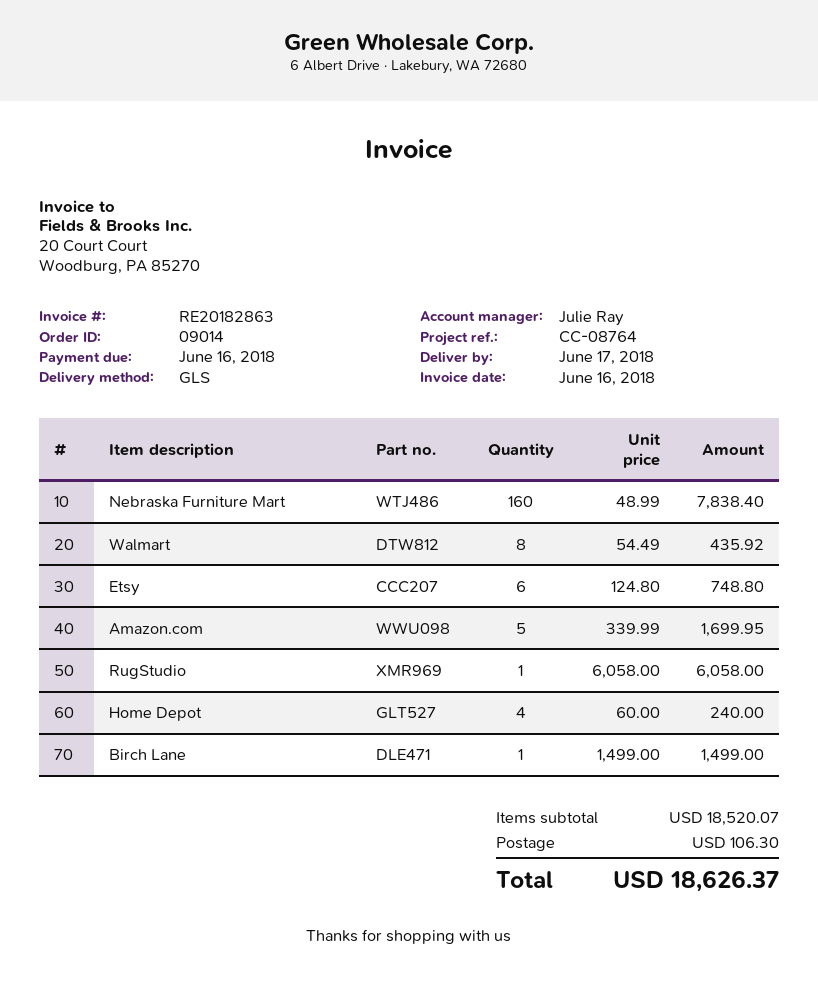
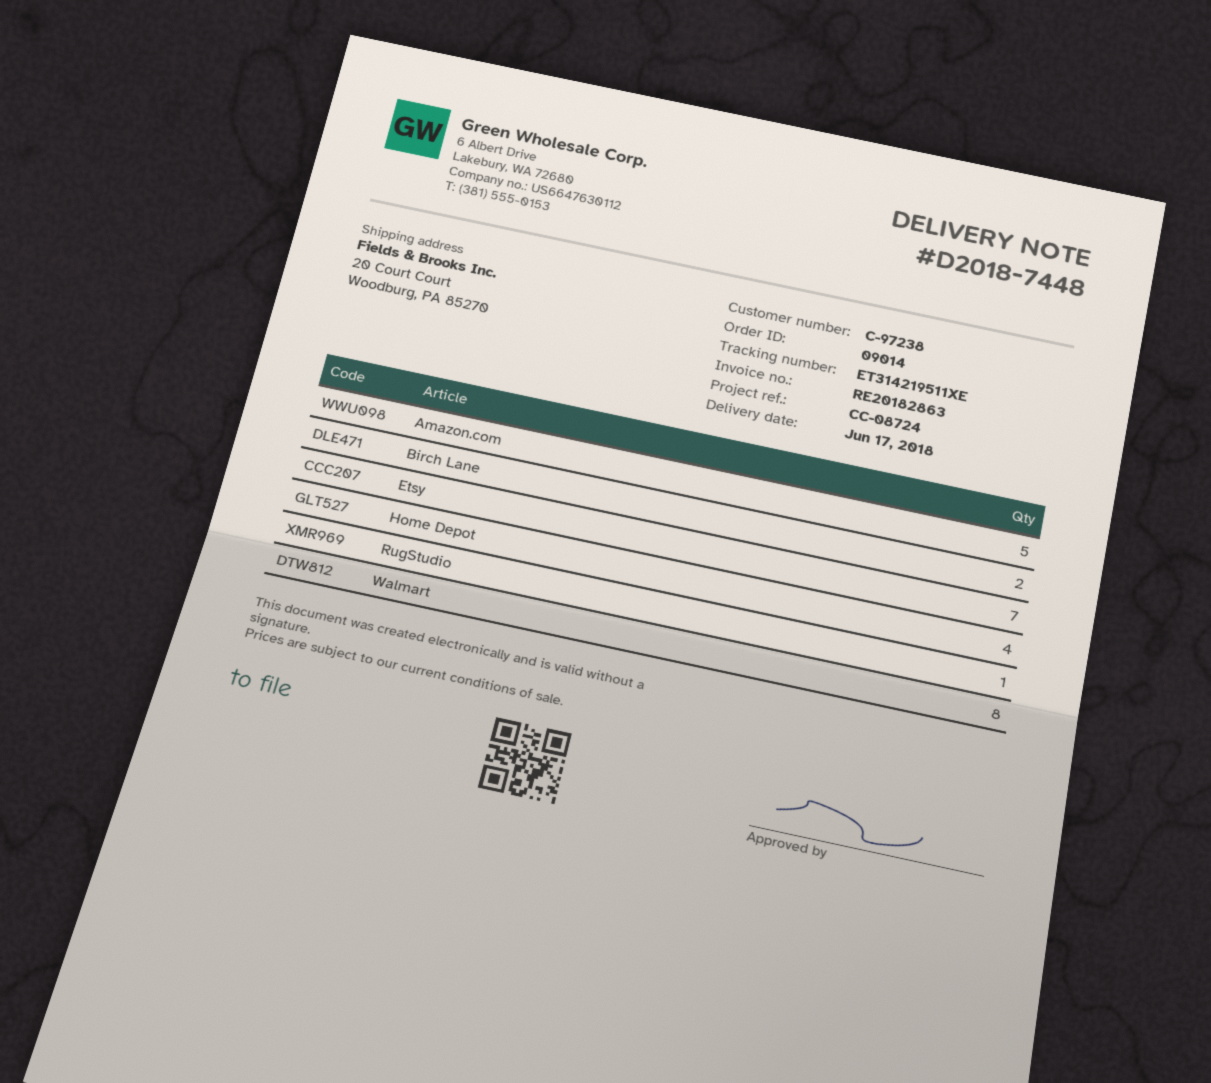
reference: CC-08764 -> CC-08724
Nebraska Furniture Mart: 160 -> none
Etsy: 6 -> 7
Birch Lane: 1 -> 2

